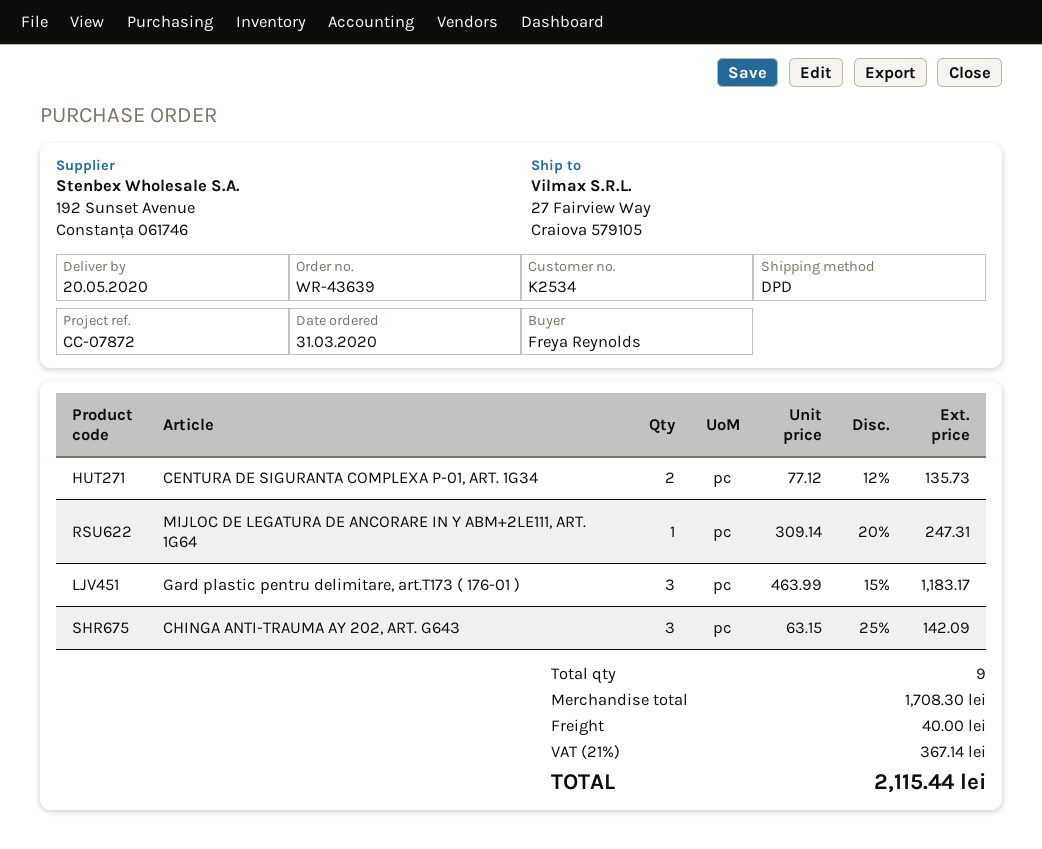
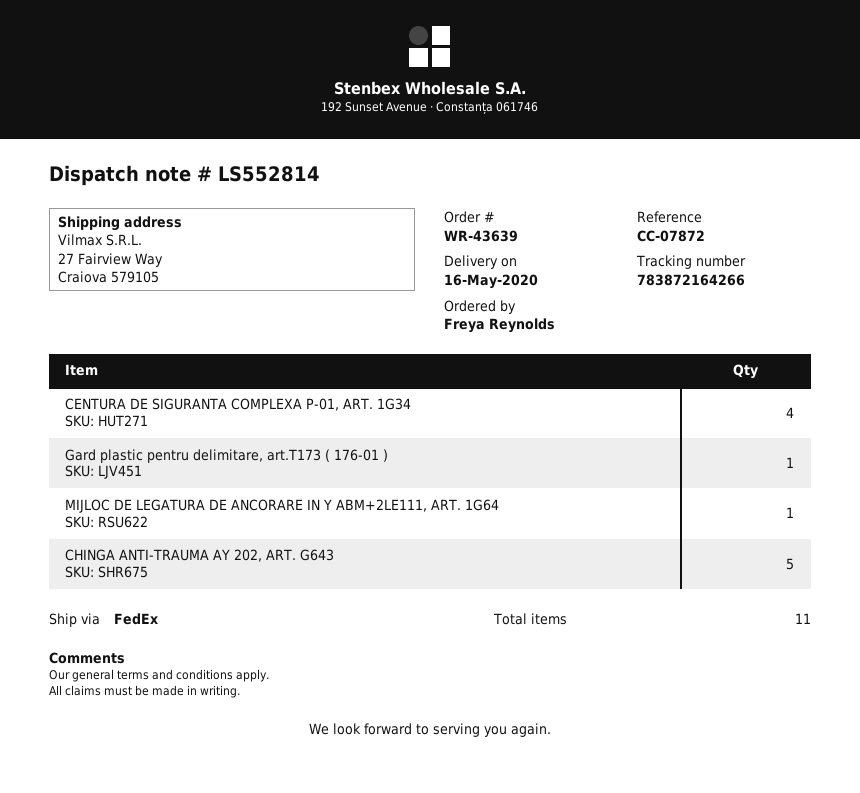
delivery date: 2020-05-20 -> 2020-05-16
shipping method: DPD -> FedEx
CENTURA DE SIGURANTA COMPLEXA P-01, ART. 1G34: 2 -> 4
Gard plastic pentru delimitare, art.T173 ( 176-01 ): 3 -> 1
CHINGA ANTI-TRAUMA AY 202, ART. G643: 3 -> 5
total quantity: 9 -> 11

